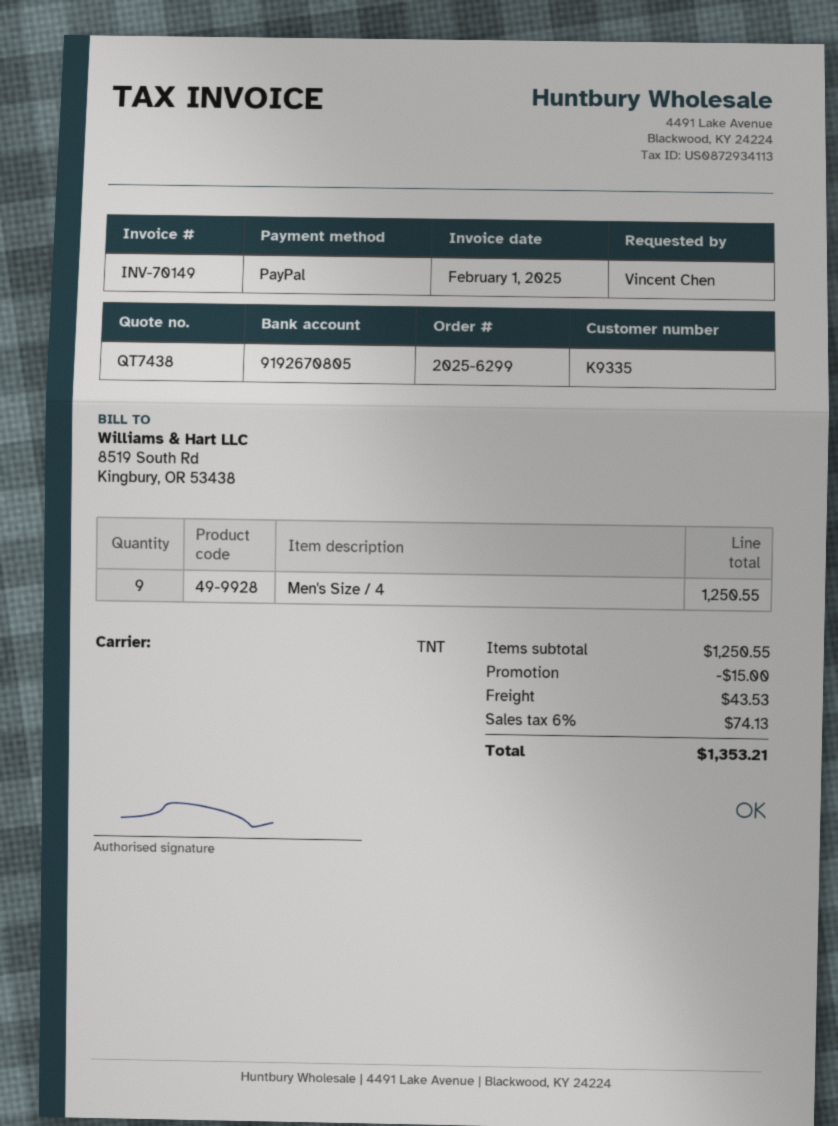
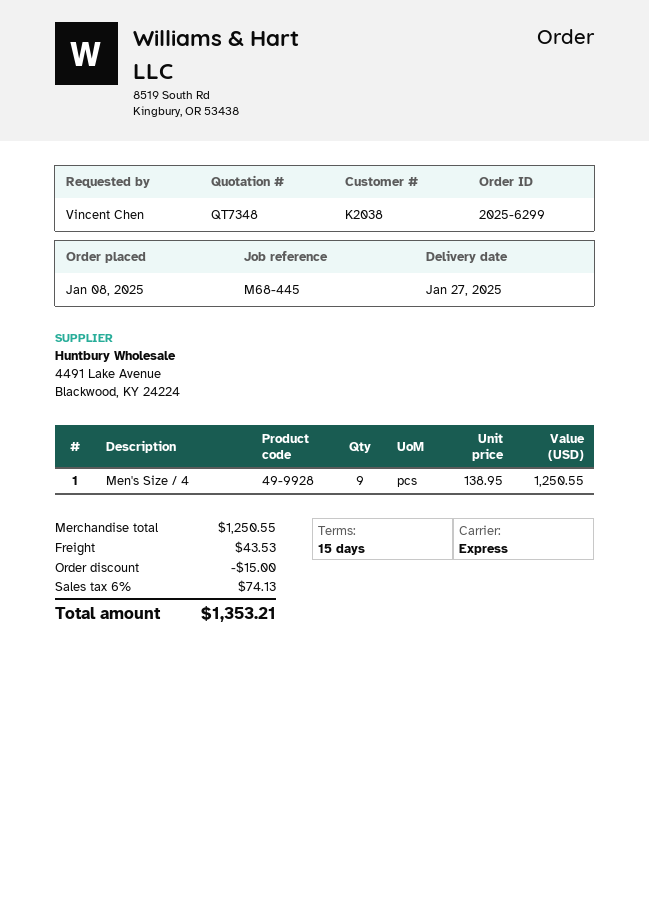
quote number: QT7438 -> QT7348
customer number: K9335 -> K2038
shipping method: TNT -> express

